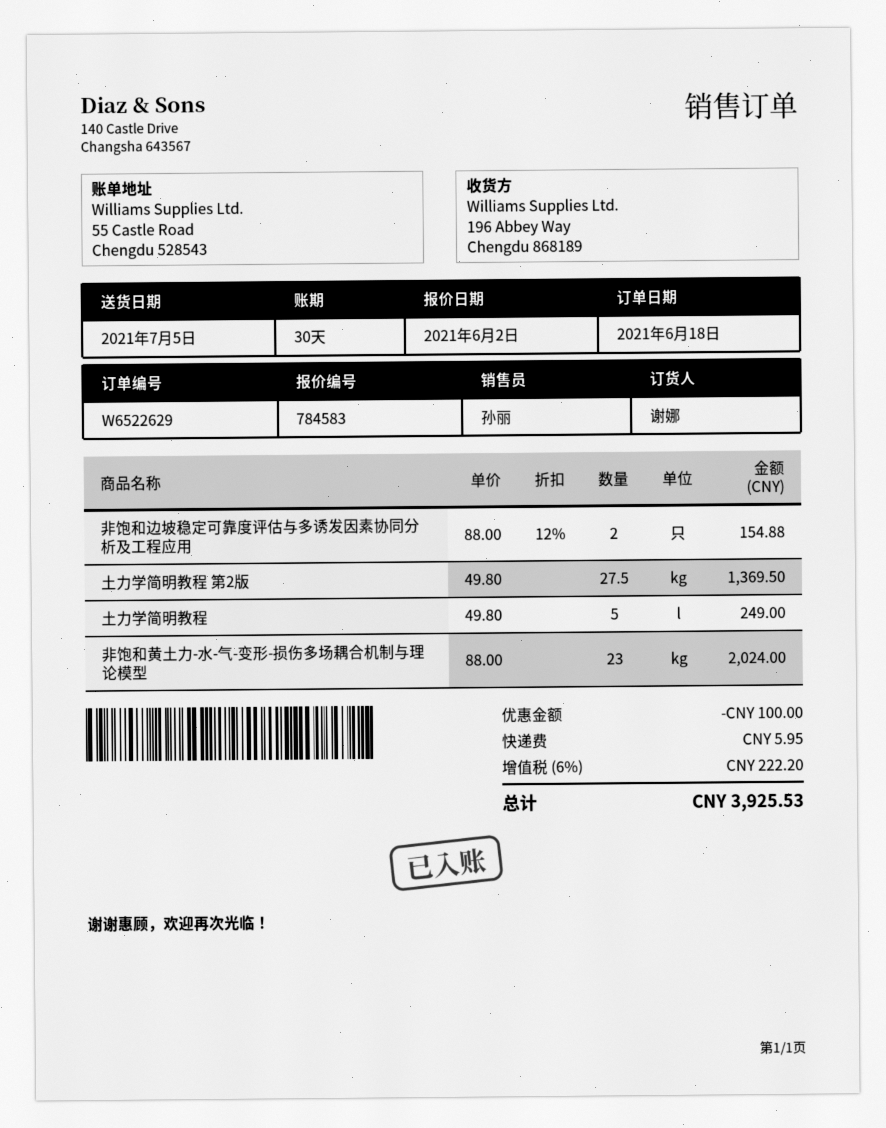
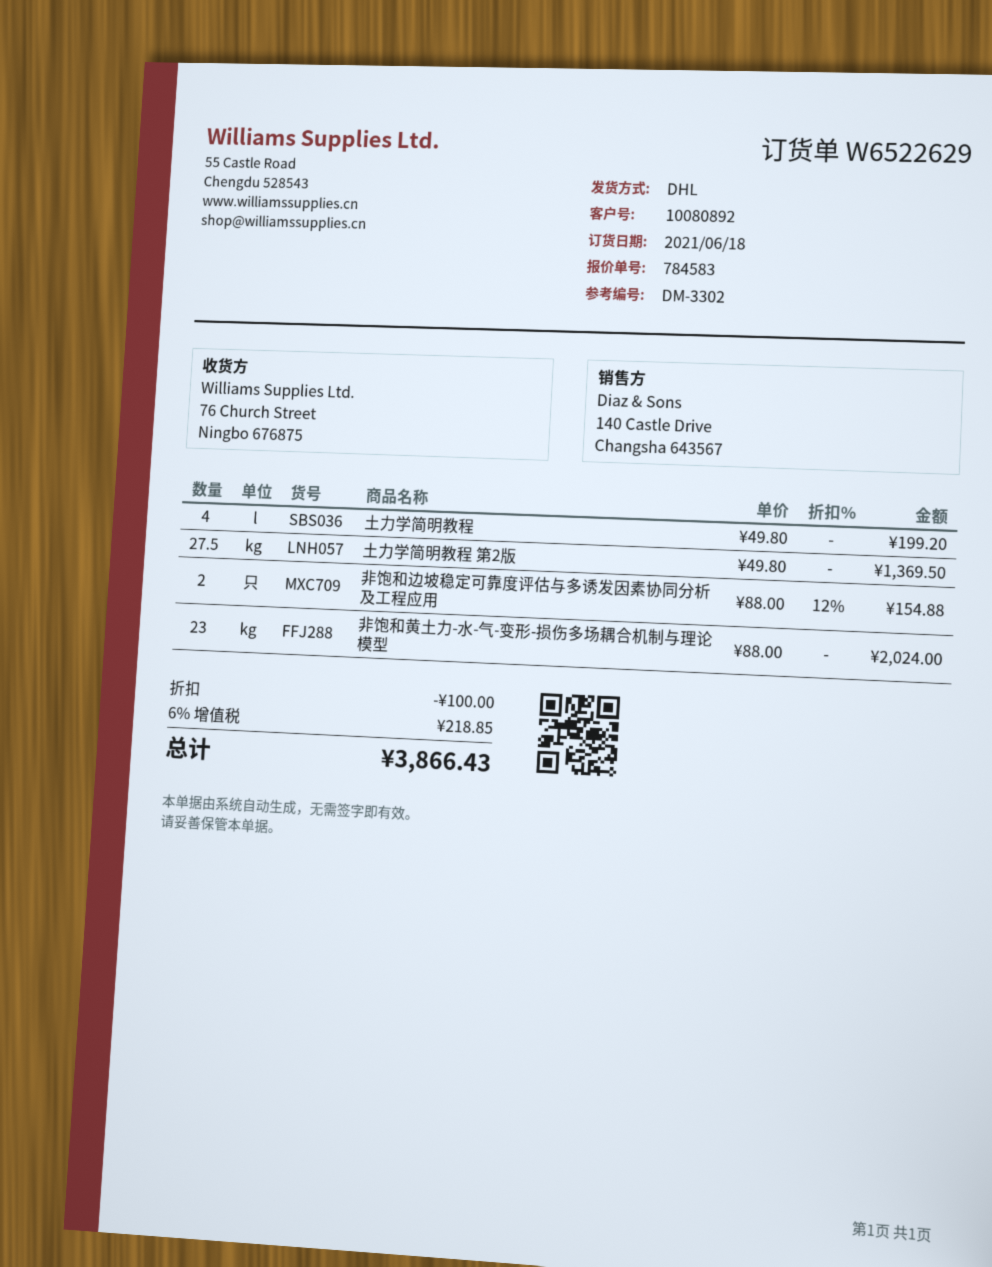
ship to: 196 Abbey Way, Chengdu 868189 -> 76 Church Street, Ningbo 676875
土力学简明教程: 5 x 49.80 = 249.00 -> 4 x 49.80 = 199.20
shipping: 5.95 -> none
tax: 6% = 222.20 -> 6% = 218.85
total: 3925.53 -> 3866.43

